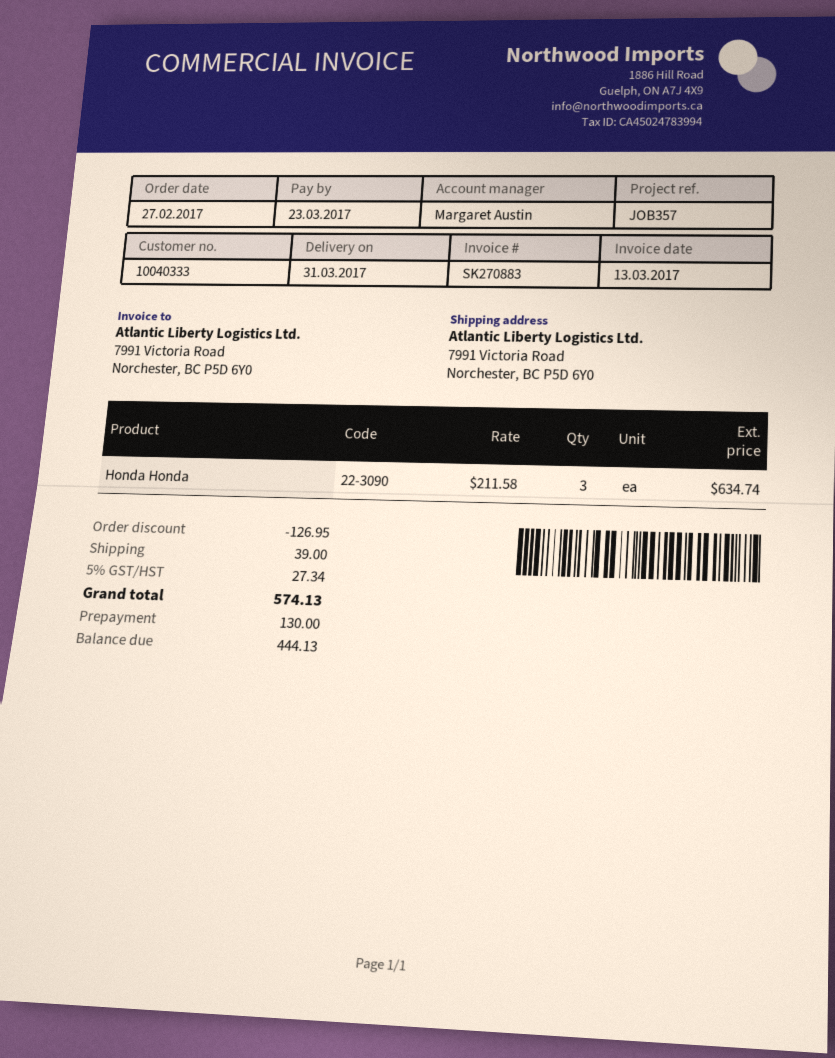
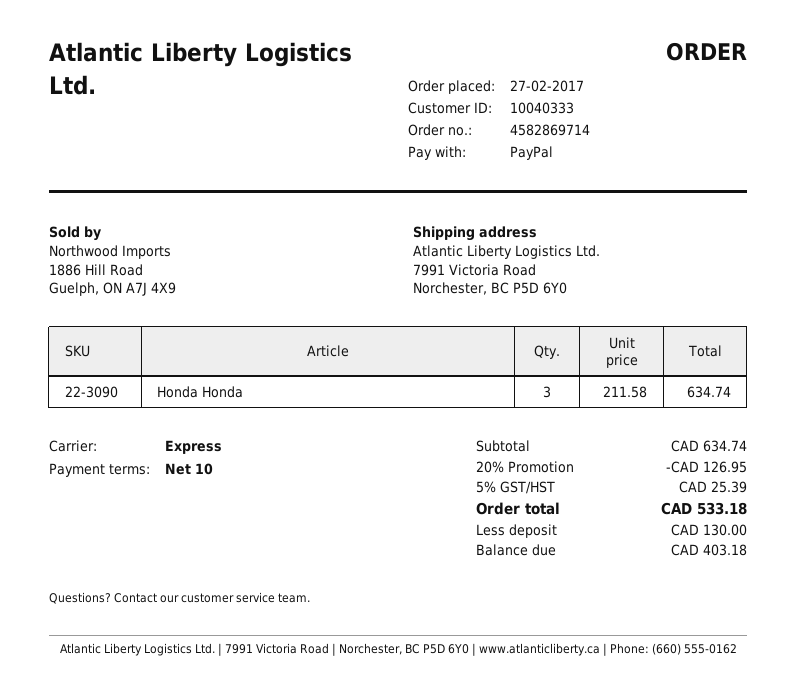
shipping: 39.00 -> none
tax: 5% = 27.34 -> 5% = 25.39
total: 574.13 -> 533.18
balance: 444.13 -> 403.18

